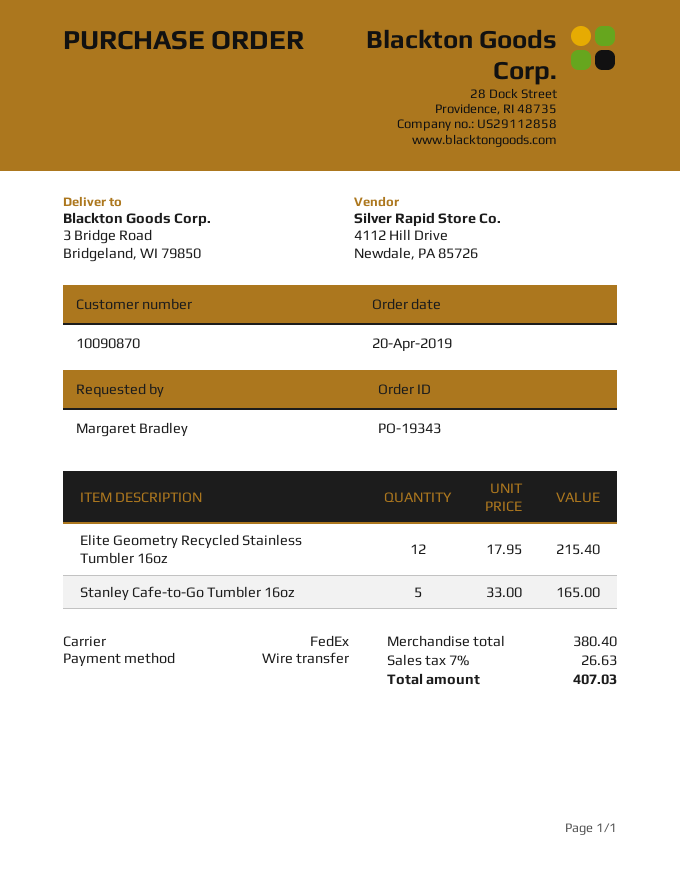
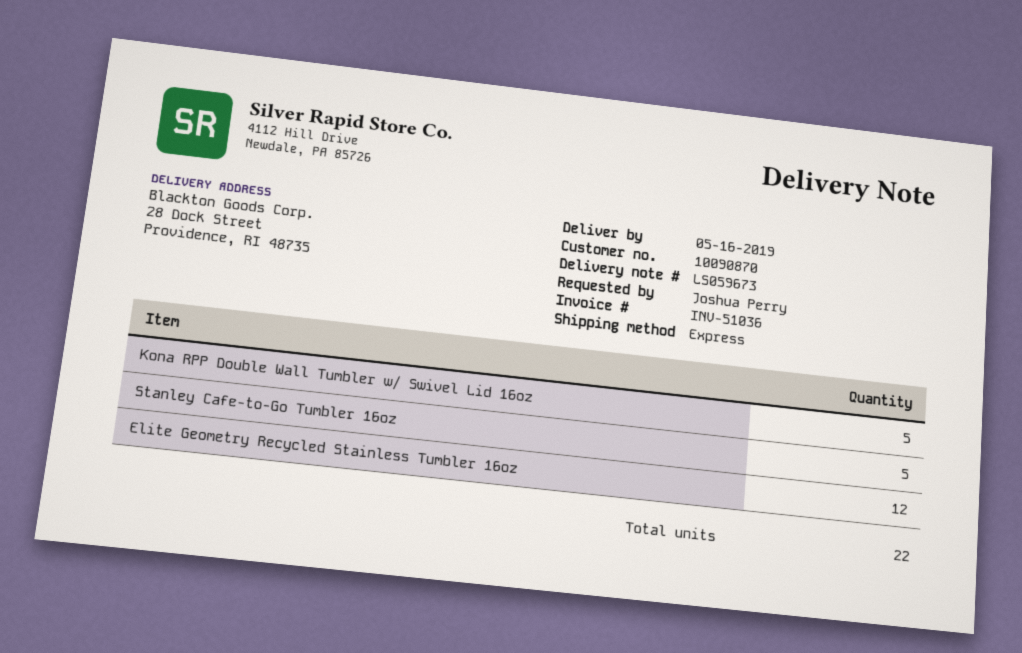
ordered by: Margaret Bradley -> Joshua Perry
shipping method: FedEx -> express
ship to: 3 Bridge Road, Bridgeland, WI 79850 -> 28 Dock Street, Providence, RI 48735
Kona RPP Double Wall Tumbler w/ Swivel Lid 16oz: none -> 5

